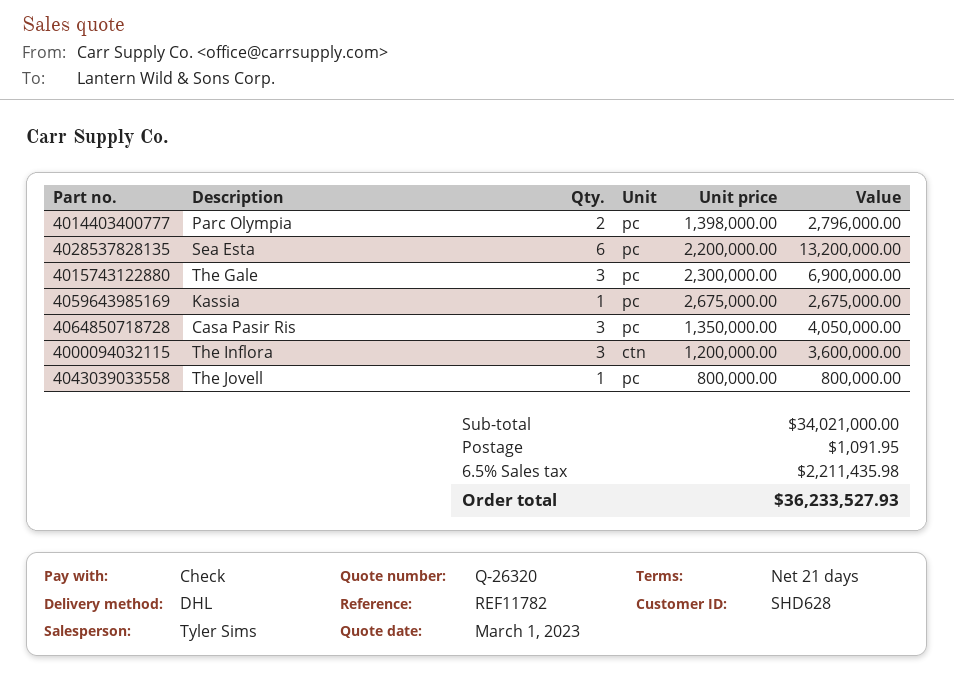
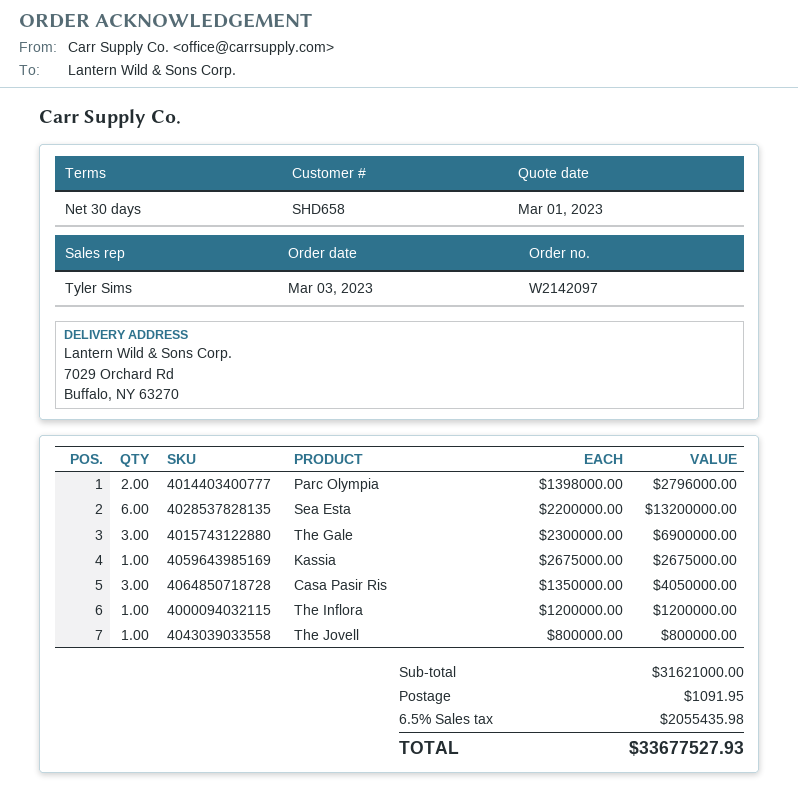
payment terms: 21 days -> 30 days
customer number: SHD628 -> SHD658
The Inflora: 3 x 1200000.00 = 3600000.00 -> 1 x 1200000.00 = 1200000.00
subtotal: 34021000.00 -> 31621000.00
tax: 6.5% = 2211435.98 -> 6.5% = 2055435.98
total: 36233527.93 -> 33677527.93

